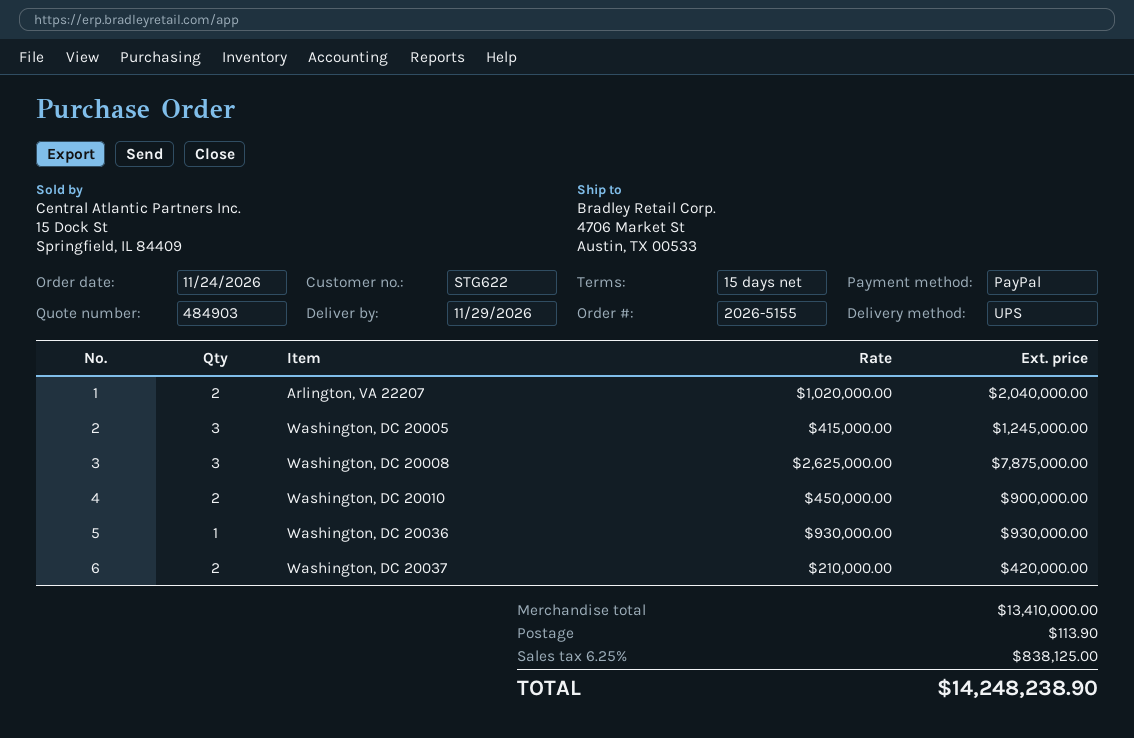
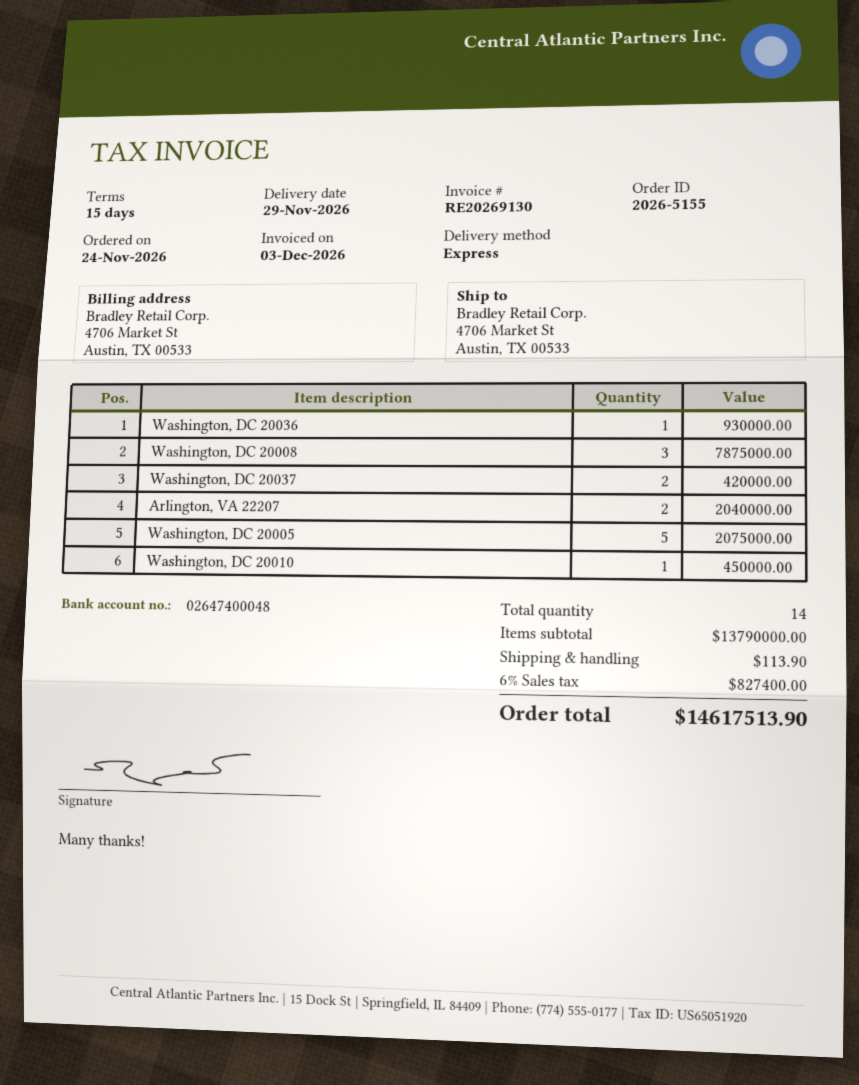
shipping method: UPS -> express
Washington, DC 20005: 3 for 1245000.00 -> 5 for 2075000.00
Washington, DC 20010: 2 for 900000.00 -> 1 for 450000.00
subtotal: 13410000.00 -> 13790000.00
tax: 6.25% = 838125.00 -> 6% = 827400.00
total: 14248238.90 -> 14617513.90

